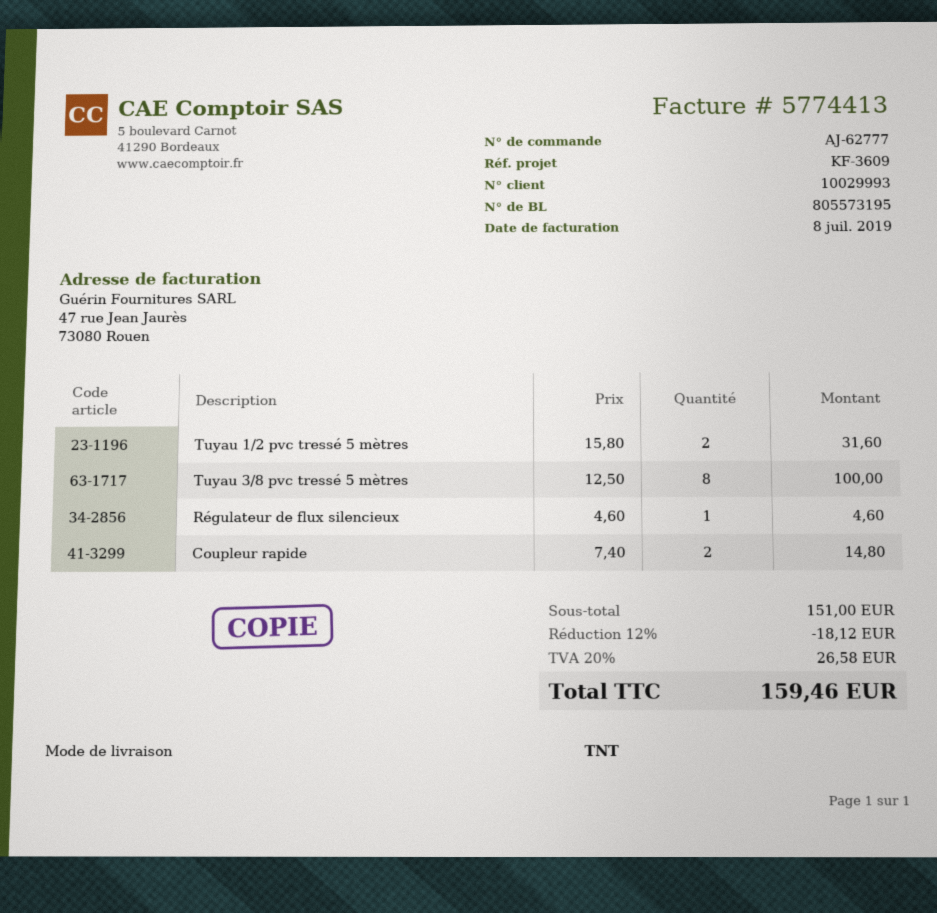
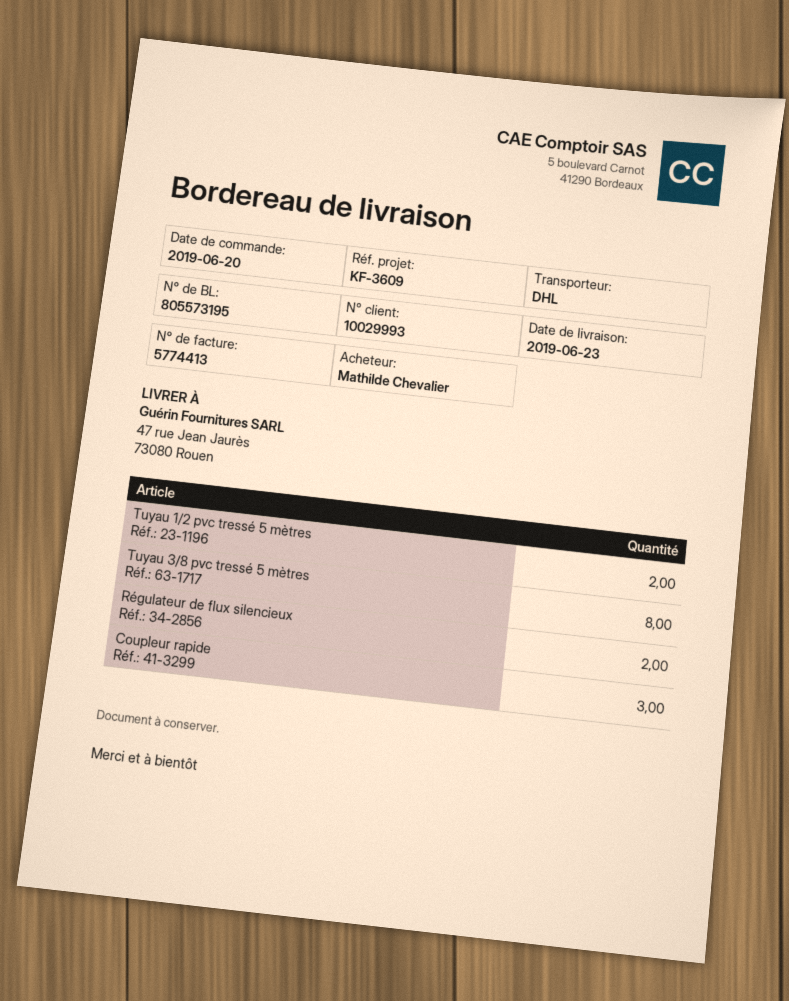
shipping method: TNT -> DHL
Régulateur de flux silencieux: 1 -> 2
Coupleur rapide: 2 -> 3

